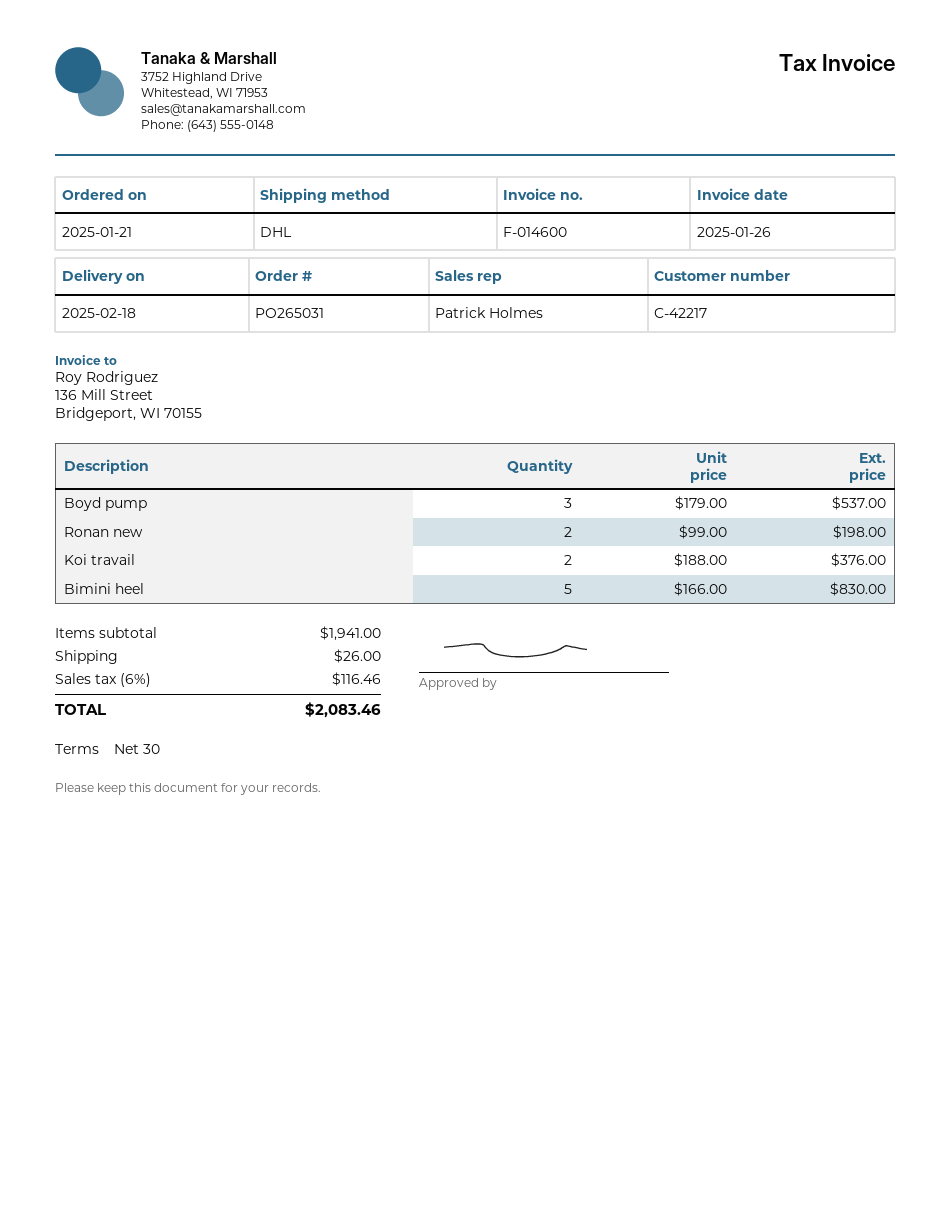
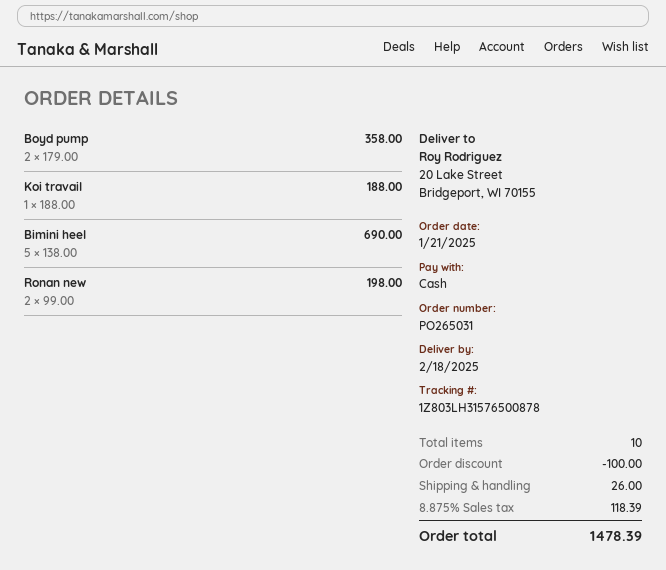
Boyd pump: 3 x 179.00 = 537.00 -> 2 x 179.00 = 358.00
Koi travail: 2 x 188.00 = 376.00 -> 1 x 188.00 = 188.00
Bimini heel: 5 x 166.00 = 830.00 -> 5 x 138.00 = 690.00
discount: none -> 100.00
tax: 6% = 116.46 -> 8.875% = 118.39
total: 2083.46 -> 1478.39

